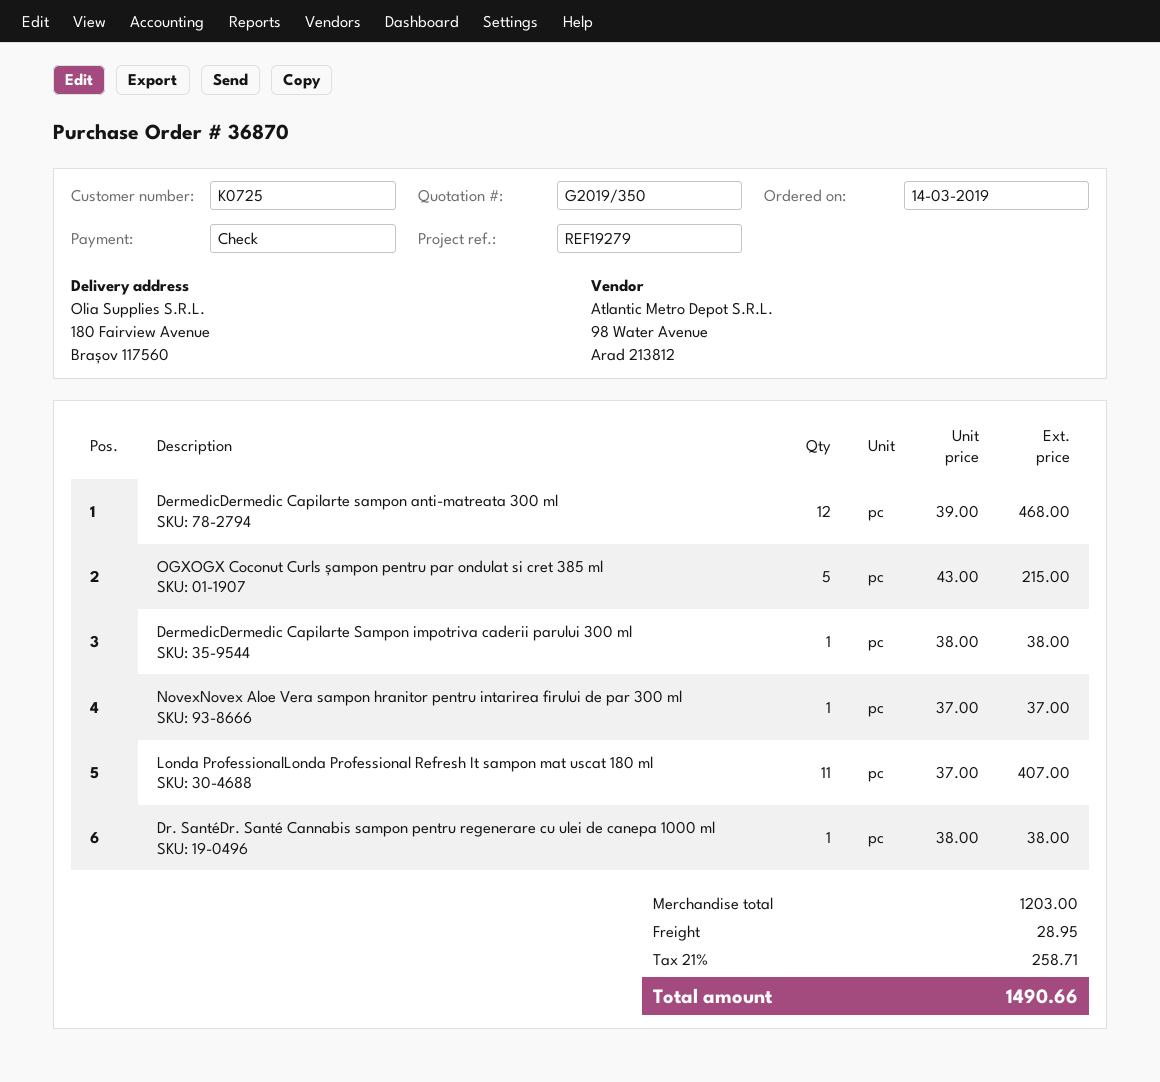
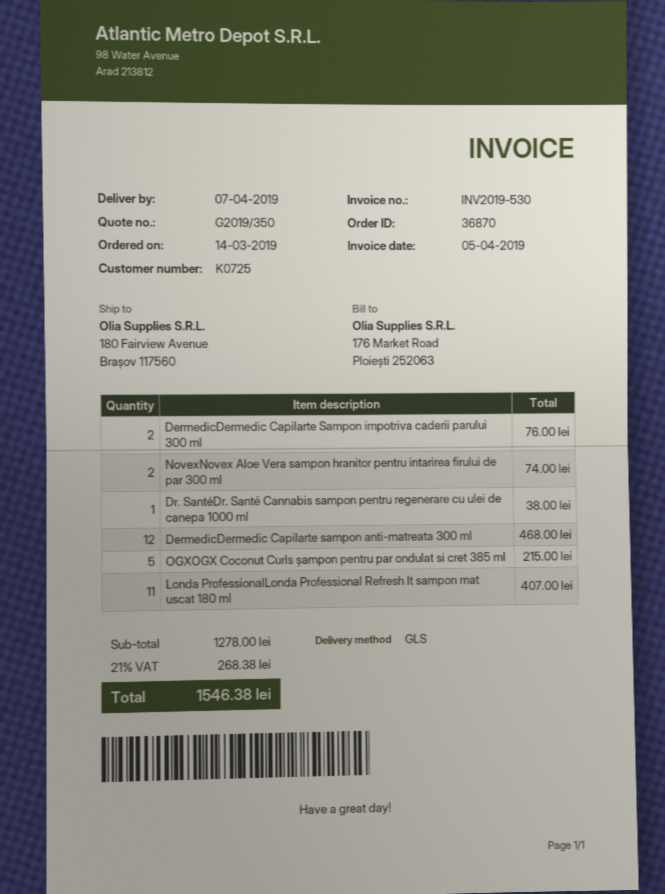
DermedicDermedic Capilarte Sampon impotriva caderii parului 300 ml: 1 for 38.00 -> 2 for 76.00
NovexNovex Aloe Vera sampon hranitor pentru intarirea firului de par 300 ml: 1 for 37.00 -> 2 for 74.00
subtotal: 1203.00 -> 1278.00
shipping: 28.95 -> none
tax: 21% = 258.71 -> 21% = 268.38
total: 1490.66 -> 1546.38

